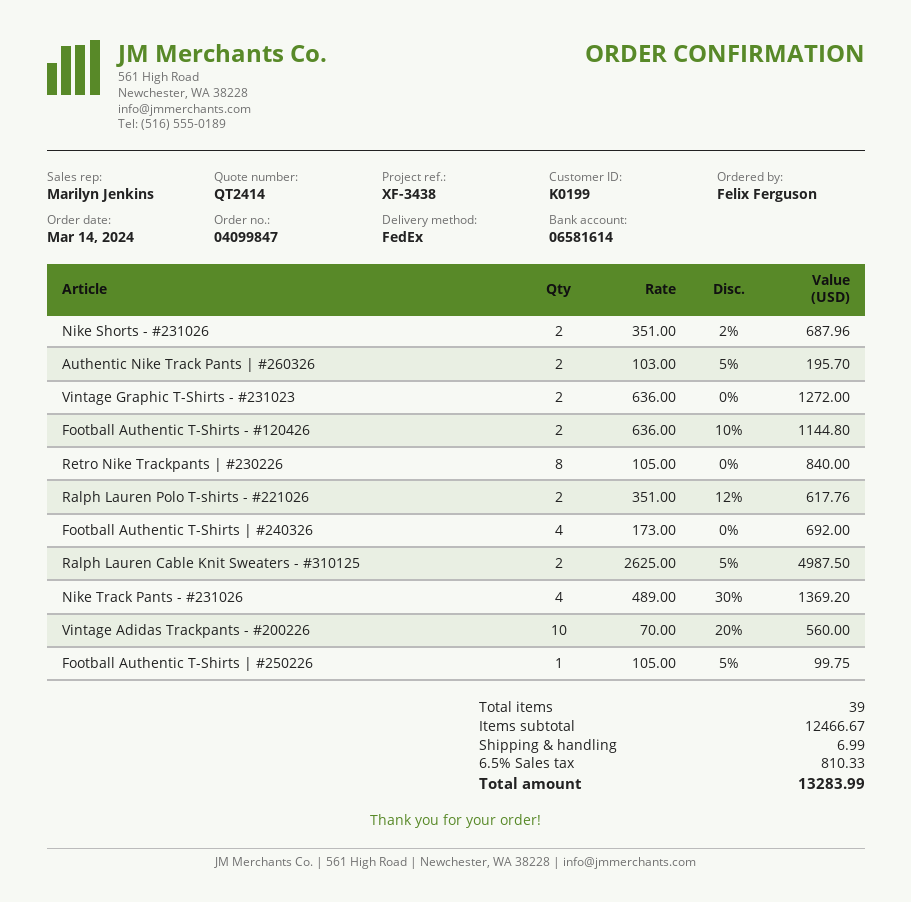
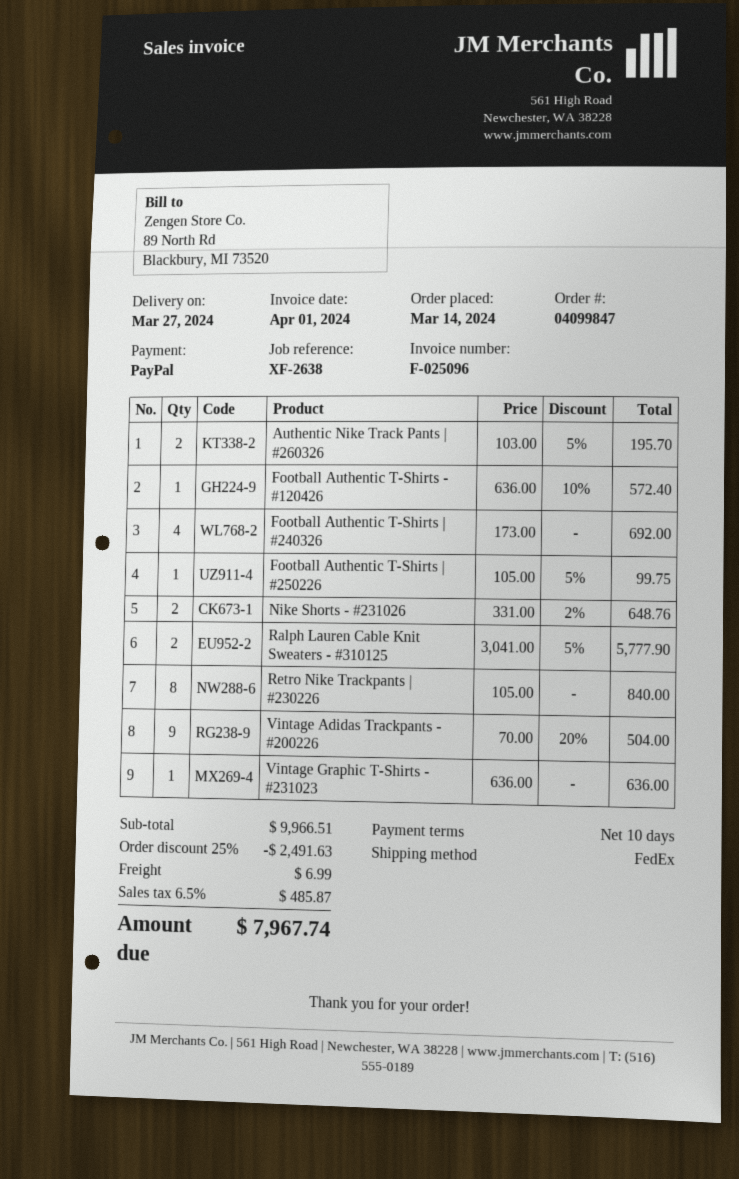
reference: XF-3438 -> XF-2638
Nike Shorts - #231026: 2 x 351.00 - 2% = 687.96 -> 2 x 331.00 - 2% = 648.76
Vintage Graphic T-Shirts - #231023: 2 x 636.00 = 1272.00 -> 1 x 636.00 = 636.00
Football Authentic T-Shirts - #120426: 2 x 636.00 - 10% = 1144.80 -> 1 x 636.00 - 10% = 572.40
Ralph Lauren Polo T-shirts - #221026: 2 x 351.00 - 12% = 617.76 -> none
Ralph Lauren Cable Knit Sweaters - #310125: 2 x 2625.00 - 5% = 4987.50 -> 2 x 3041.00 - 5% = 5777.90
Nike Track Pants - #231026: 4 x 489.00 - 30% = 1369.20 -> none
Vintage Adidas Trackpants - #200226: 10 x 70.00 - 20% = 560.00 -> 9 x 70.00 - 20% = 504.00
subtotal: 12466.67 -> 9966.51
discount: none -> 25% = 2491.63
tax: 6.5% = 810.33 -> 6.5% = 485.87
total: 13283.99 -> 7967.74

